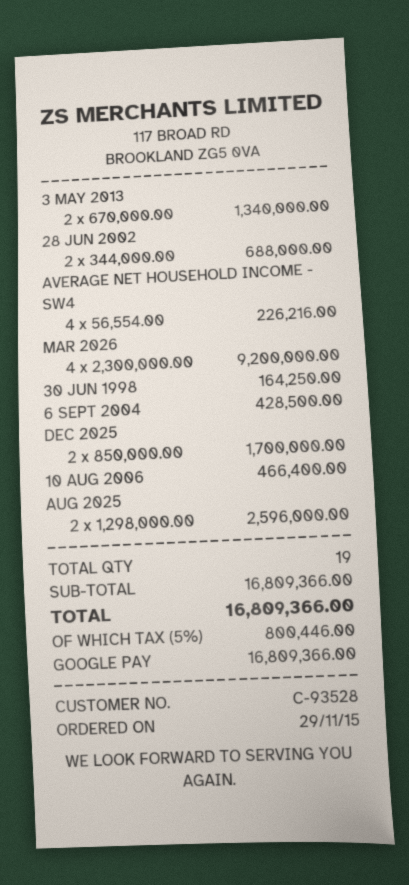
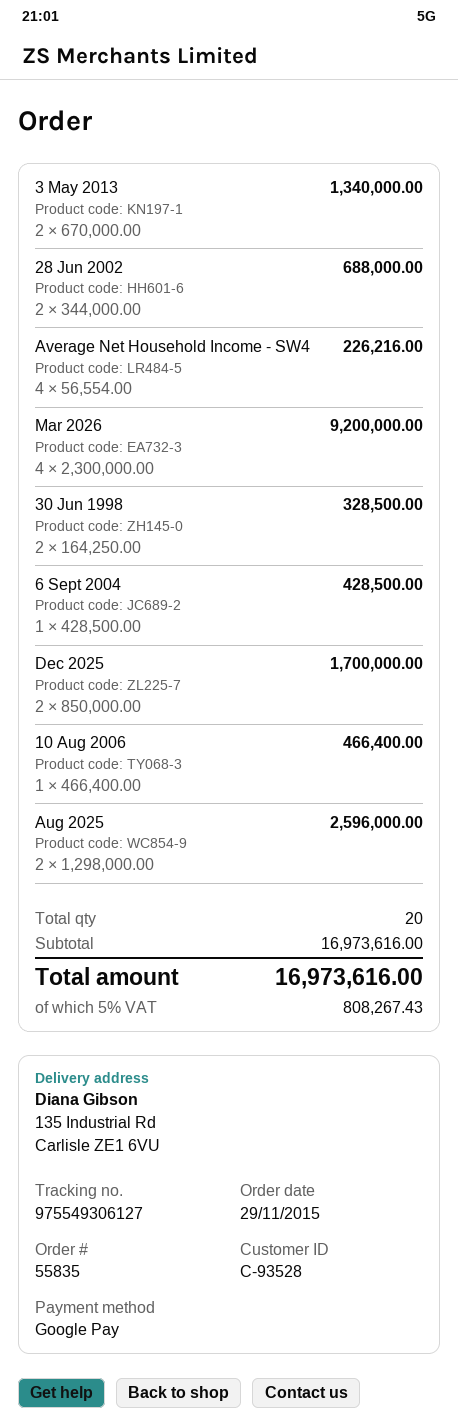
30 JUN 1998: 1 x 164250.00 = 164250.00 -> 2 x 164250.00 = 328500.00
total quantity: 19 -> 20
subtotal: 16809366.00 -> 16973616.00
tax: 5% = 800446.00 -> 5% = 808267.43
total: 16809366.00 -> 16973616.00

